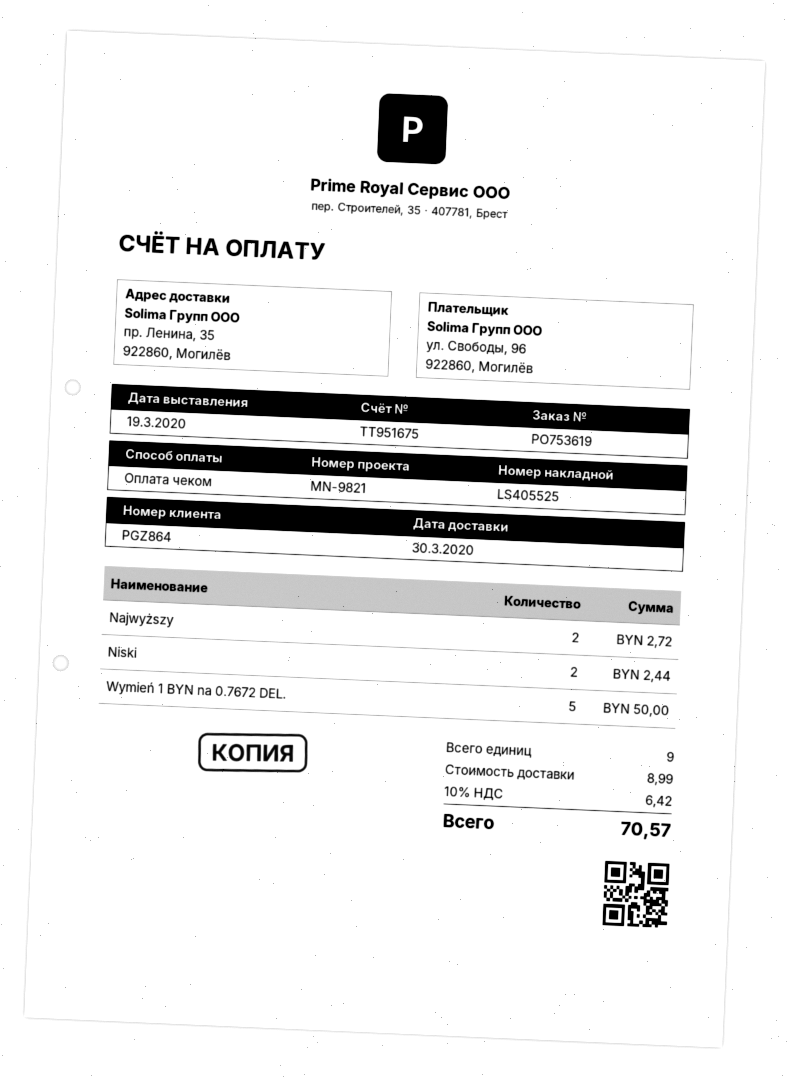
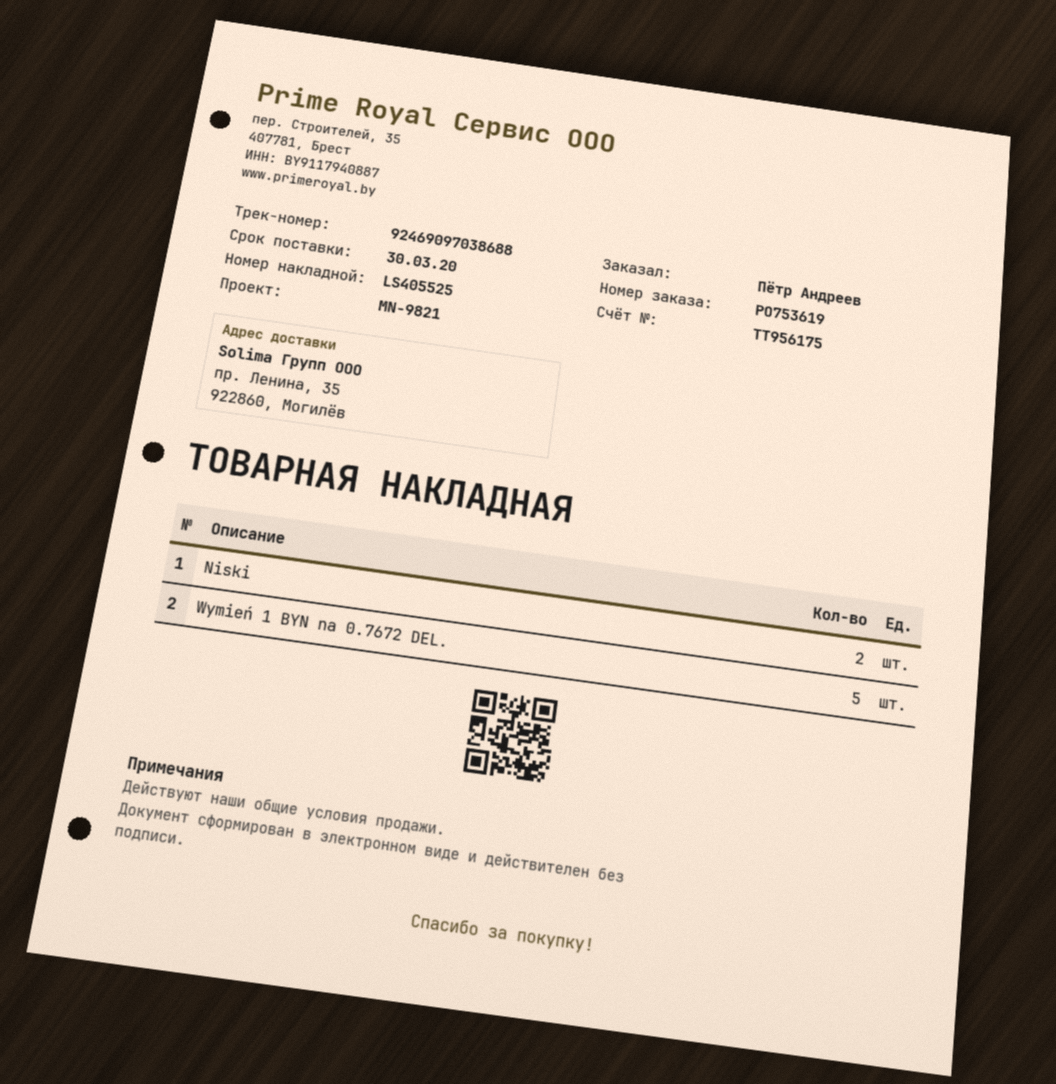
invoice number: TT951675 -> TT956175
Najwyższy: 2 -> none

